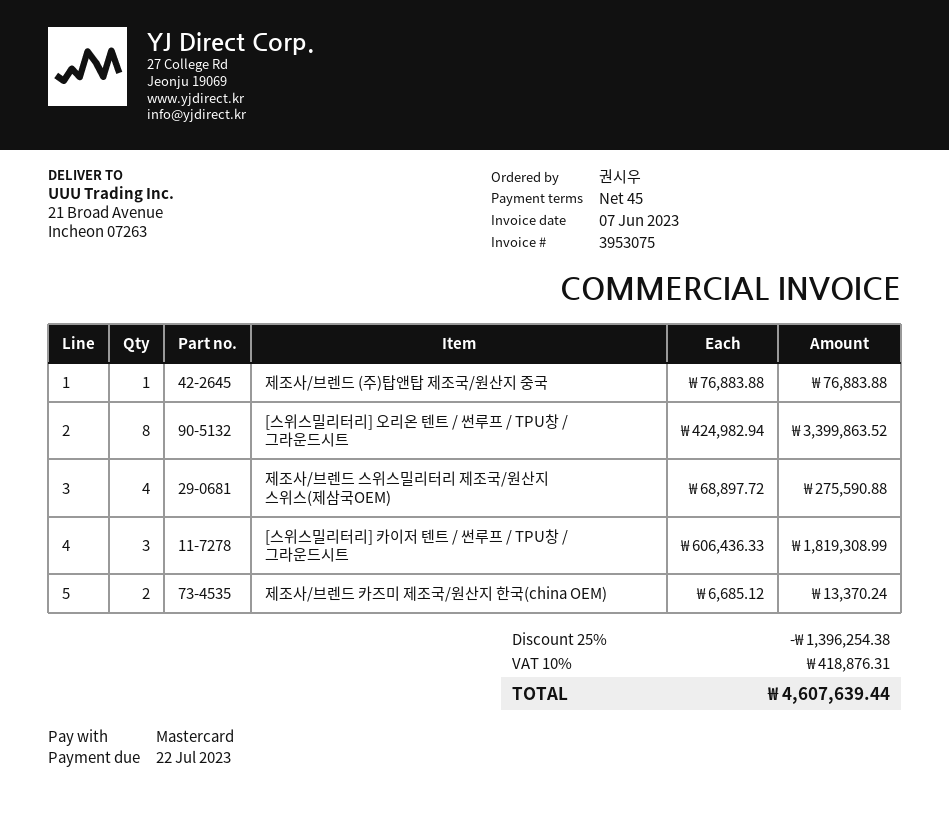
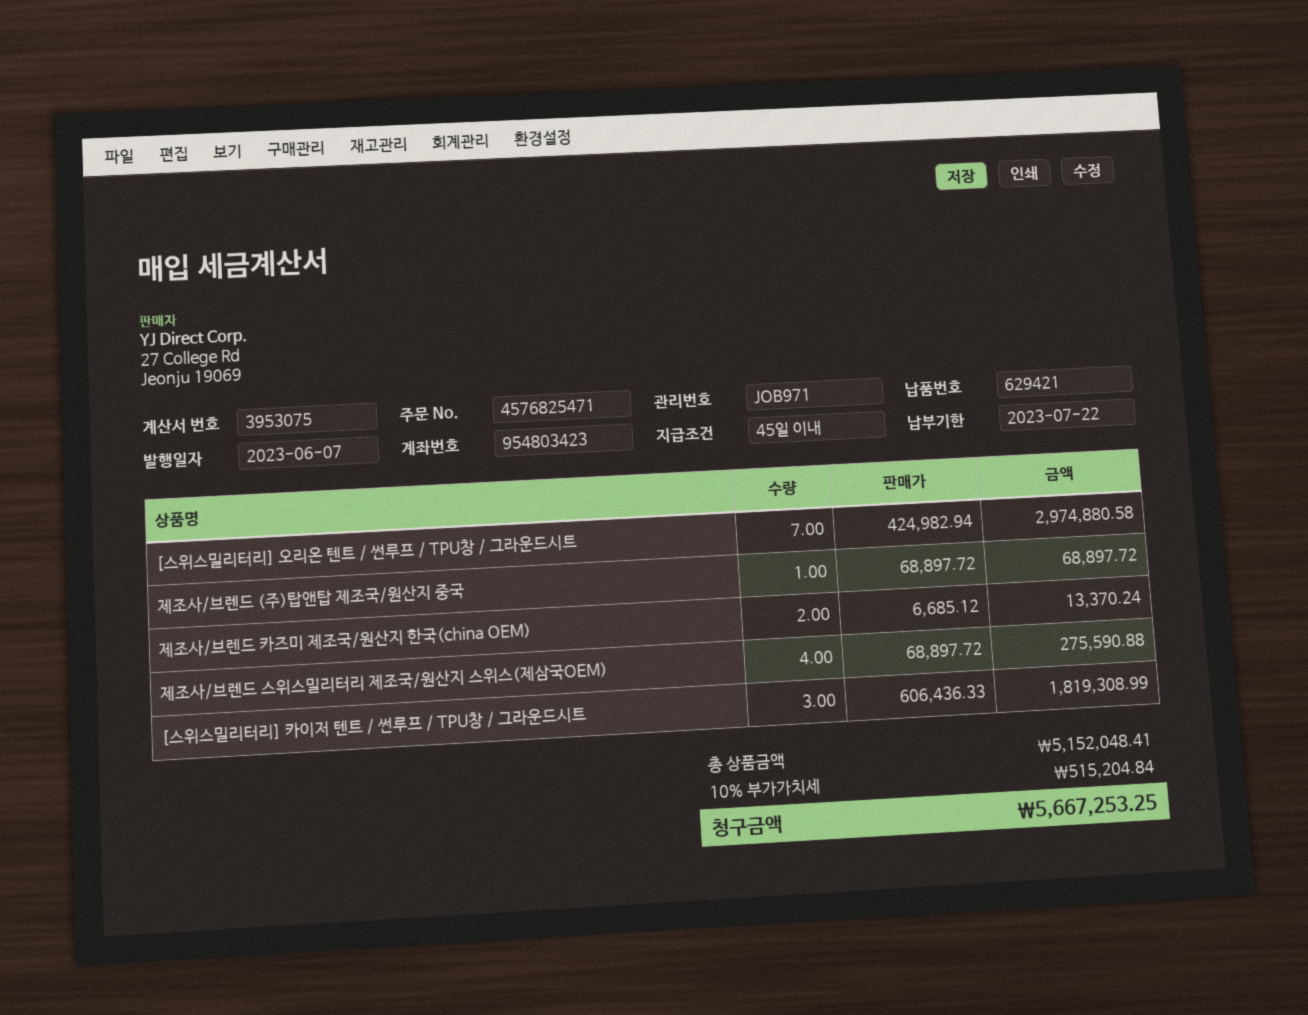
제조사/브렌드 (주)탑앤탑 제조국/원산지 중국: 1 x 76883.88 = 76883.88 -> 1 x 68897.72 = 68897.72
[스위스밀리터리] 오리온 텐트 / 썬루프 / TPU창 / 그라운드시트: 8 x 424982.94 = 3399863.52 -> 7 x 424982.94 = 2974880.58
discount: 25% = 1396254.38 -> none
tax: 10% = 418876.31 -> 10% = 515204.84
total: 4607639.44 -> 5667253.25

